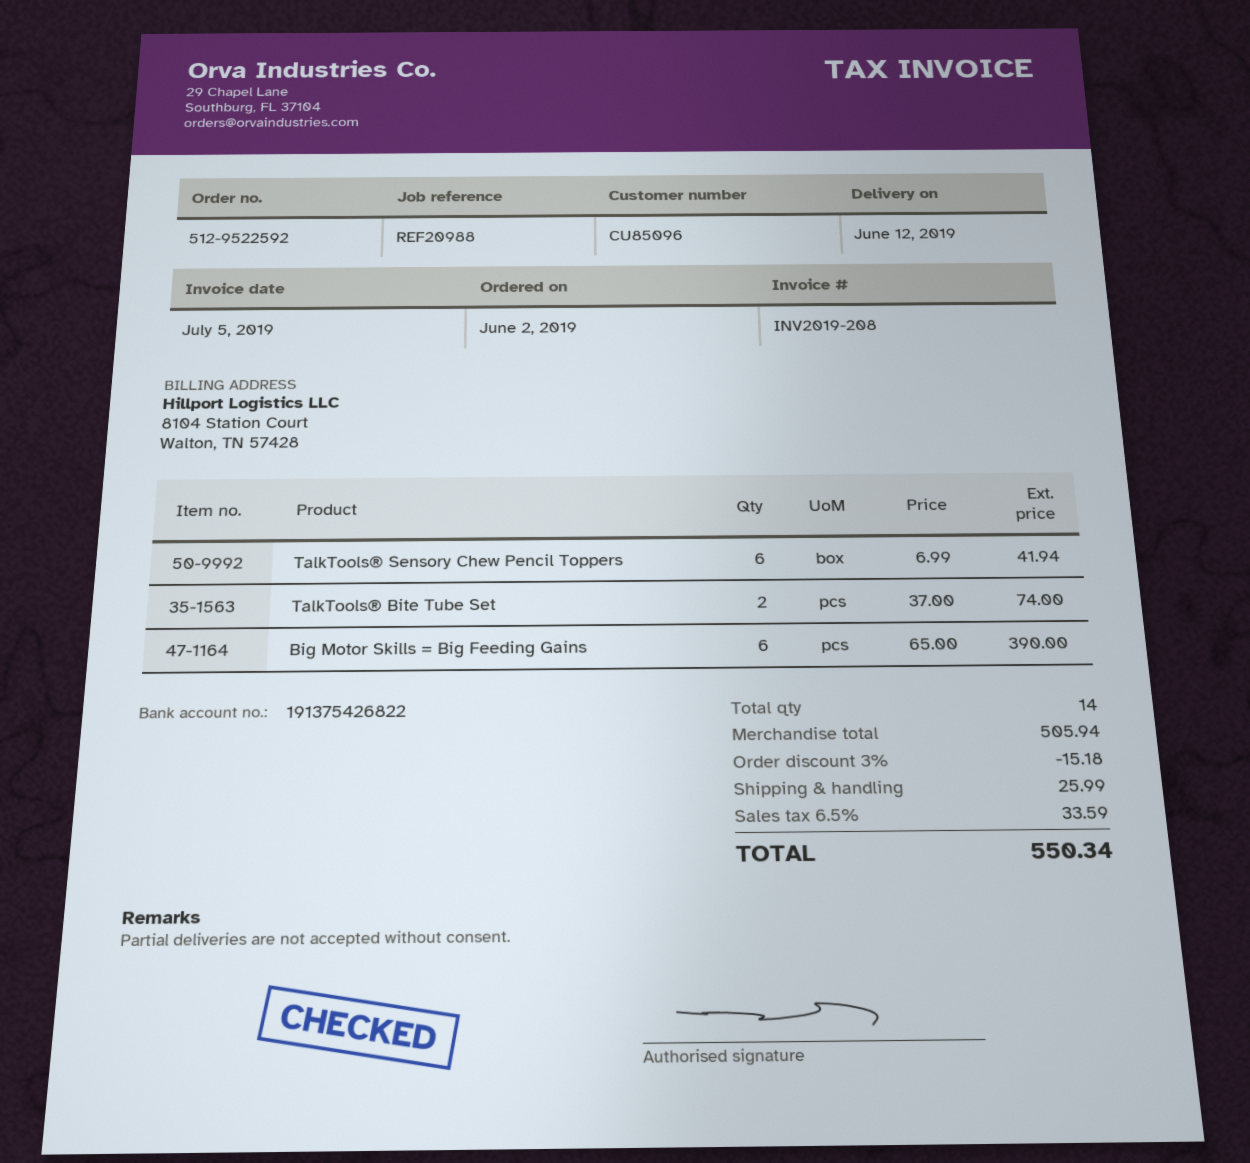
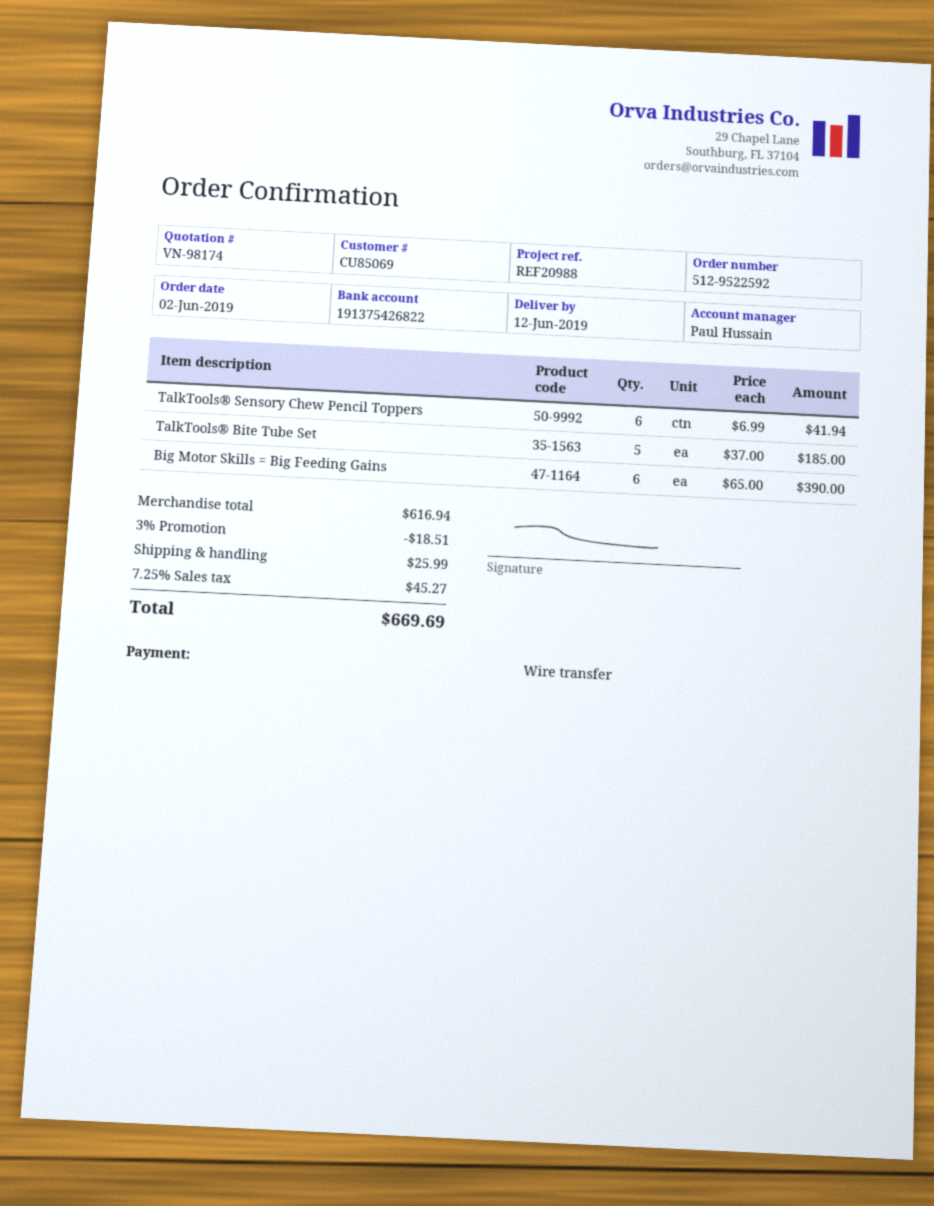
customer number: CU85096 -> CU85069
TalkTools® Bite Tube Set: 2 x 37.00 = 74.00 -> 5 x 37.00 = 185.00
subtotal: 505.94 -> 616.94
discount: 3% = 15.18 -> 3% = 18.51
tax: 6.5% = 33.59 -> 7.25% = 45.27
total: 550.34 -> 669.69

